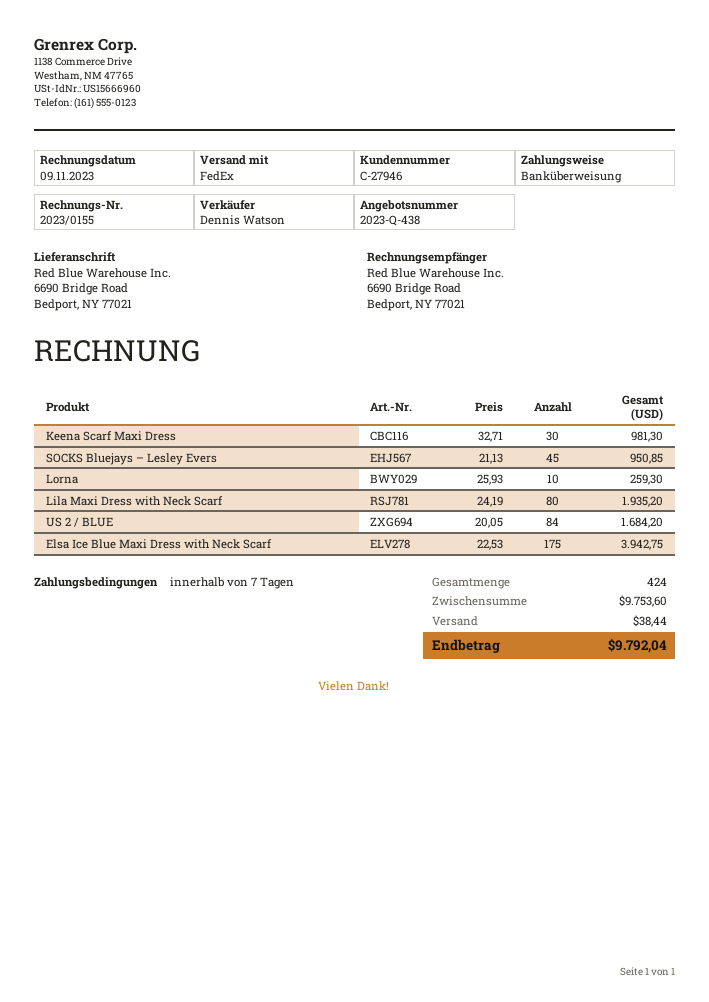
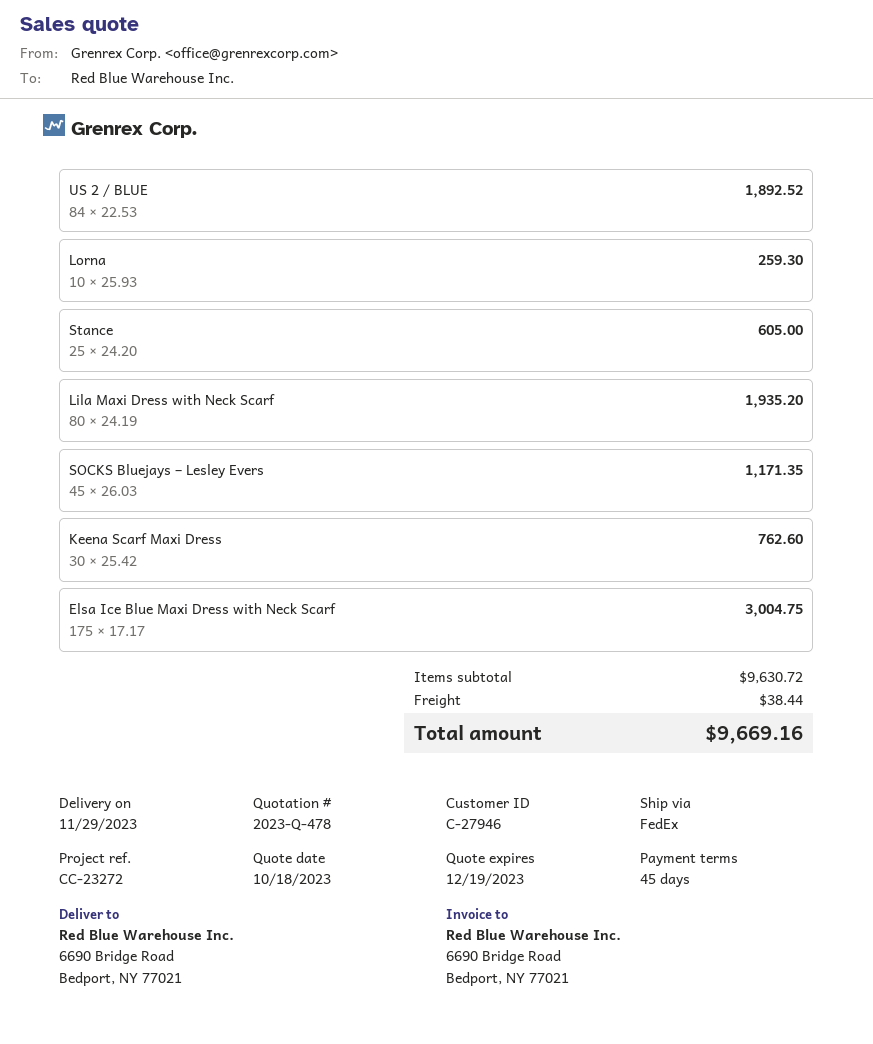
quote number: 2023-Q-438 -> 2023-Q-478
payment terms: 7 days -> 45 days
Keena Scarf Maxi Dress: 30 x 32.71 = 981.30 -> 30 x 25.42 = 762.60
SOCKS Bluejays – Lesley Evers: 45 x 21.13 = 950.85 -> 45 x 26.03 = 1171.35
US 2 / BLUE: 84 x 20.05 = 1684.20 -> 84 x 22.53 = 1892.52
Elsa Ice Blue Maxi Dress with Neck Scarf: 175 x 22.53 = 3942.75 -> 175 x 17.17 = 3004.75
Stance: none -> 25 x 24.20 = 605.00
subtotal: 9753.60 -> 9630.72
total: 9792.04 -> 9669.16

